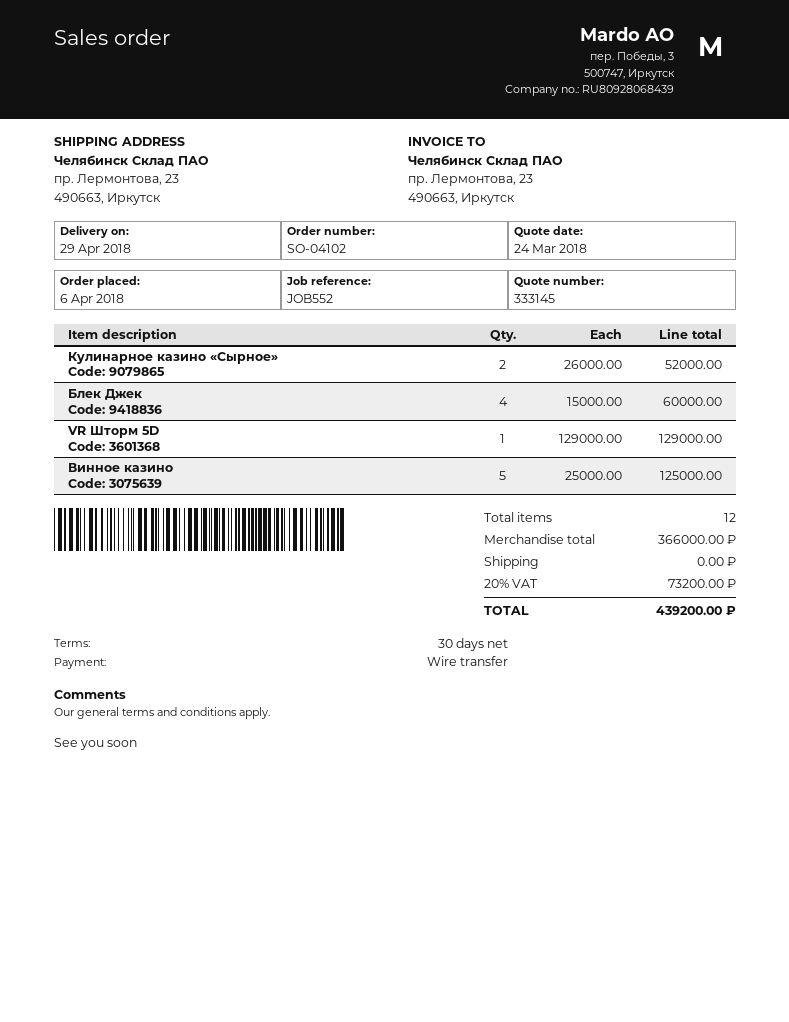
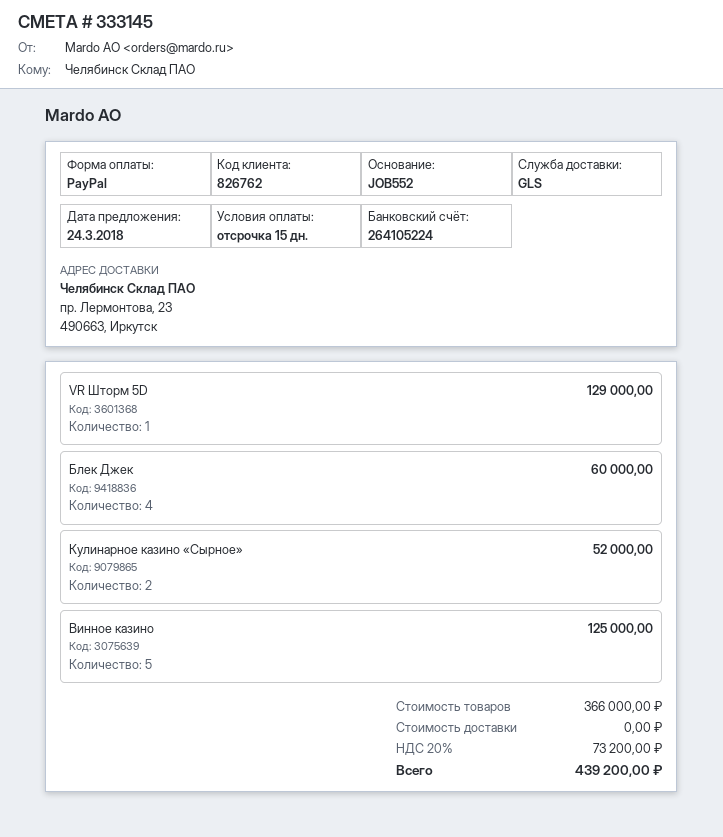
payment terms: 30 days -> 15 days
payment method: bank transfer -> PayPal

